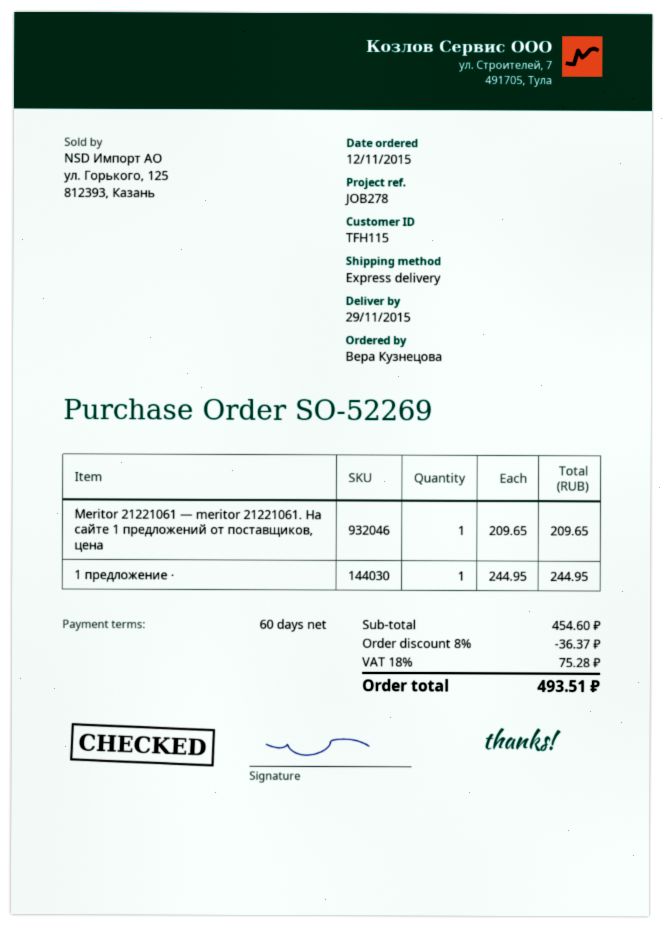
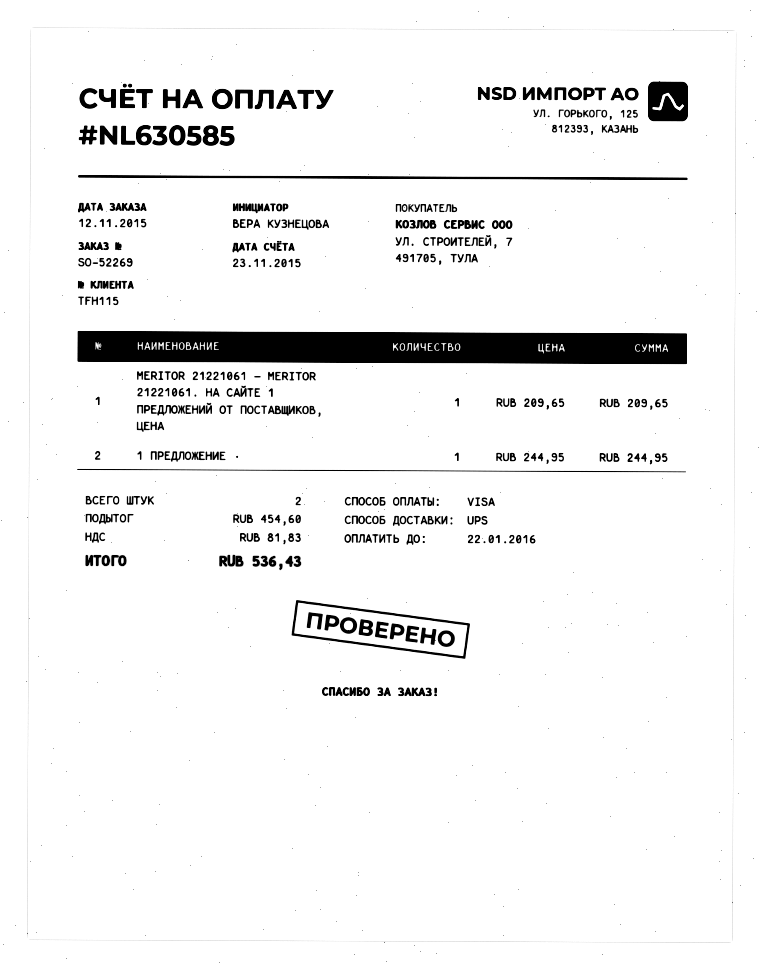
shipping method: express -> UPS
discount: 8% = 36.37 -> none
tax: 75.28 -> 81.83
total: 493.51 -> 536.43

